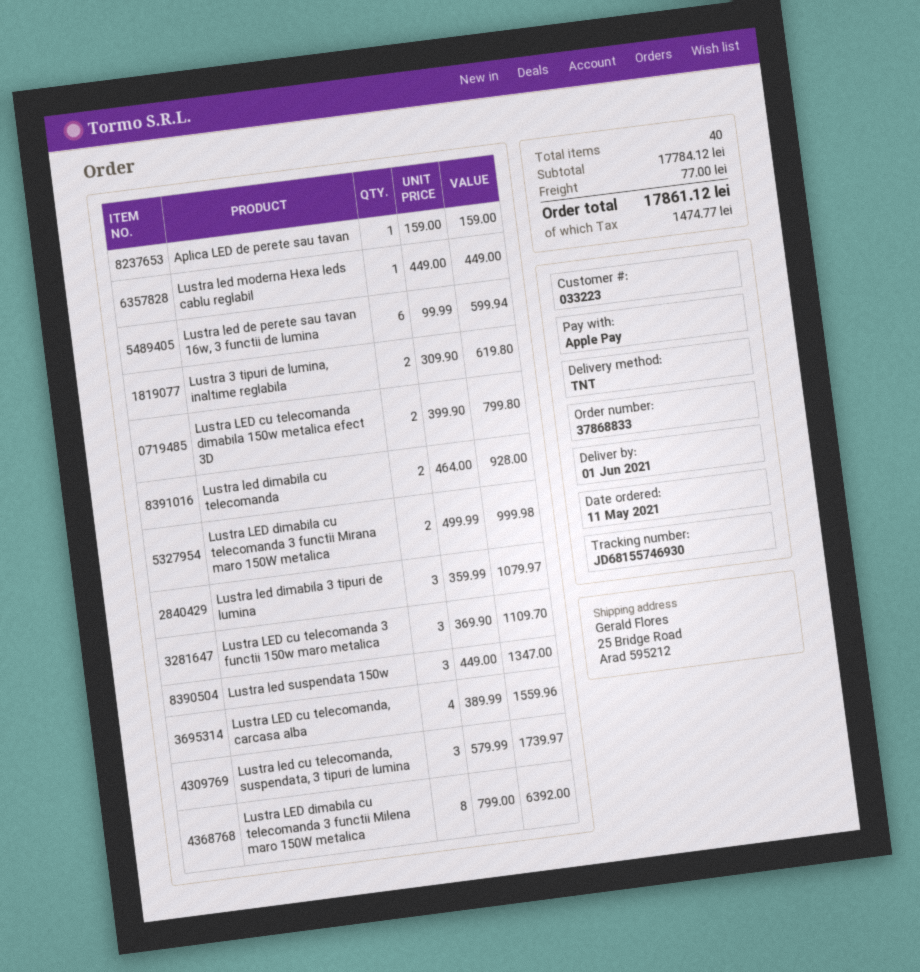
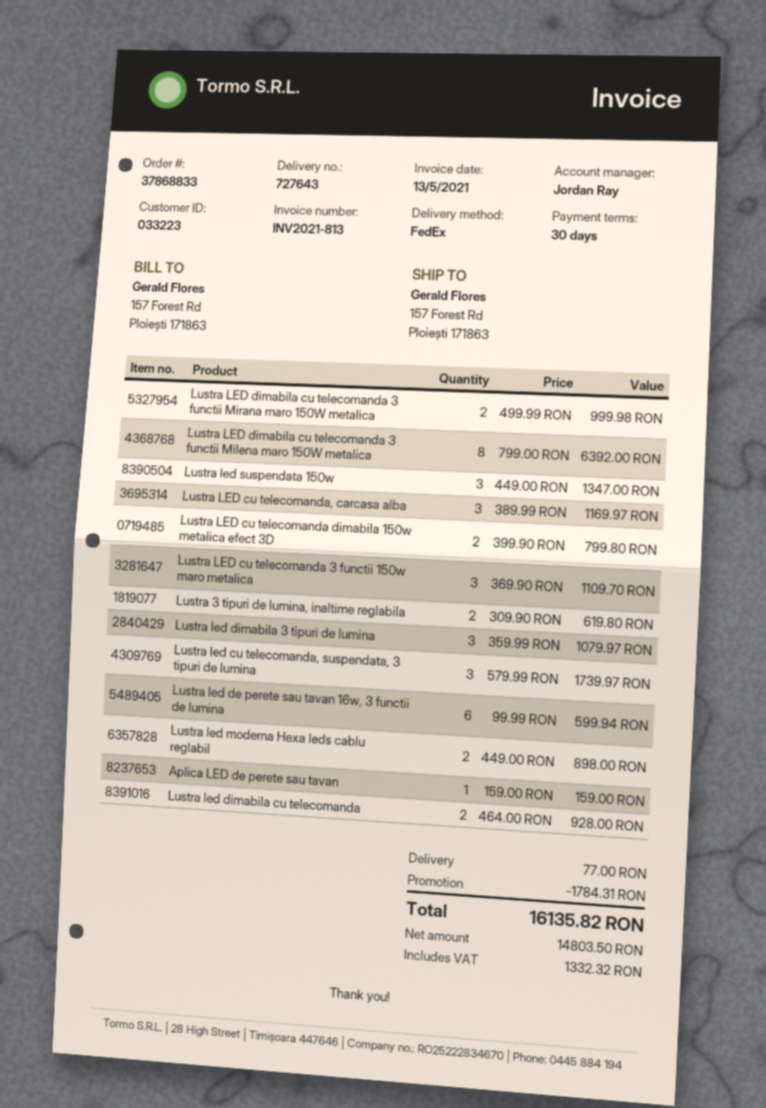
shipping method: TNT -> FedEx
ship to: 25 Bridge Road, Arad 595212 -> 157 Forest Rd, Ploiești 171863
Lustra led moderna Hexa leds cablu reglabil: 1 x 449.00 = 449.00 -> 2 x 449.00 = 898.00
Lustra LED cu telecomanda, carcasa alba: 4 x 389.99 = 1559.96 -> 3 x 389.99 = 1169.97
discount: none -> 1784.31
tax: 1474.77 -> 1332.32
total: 17861.12 -> 16135.82

